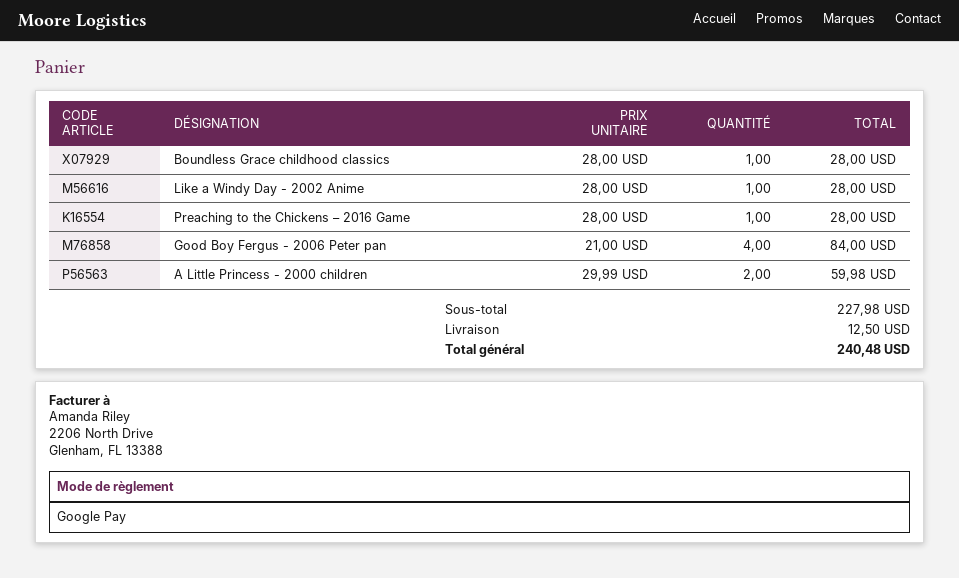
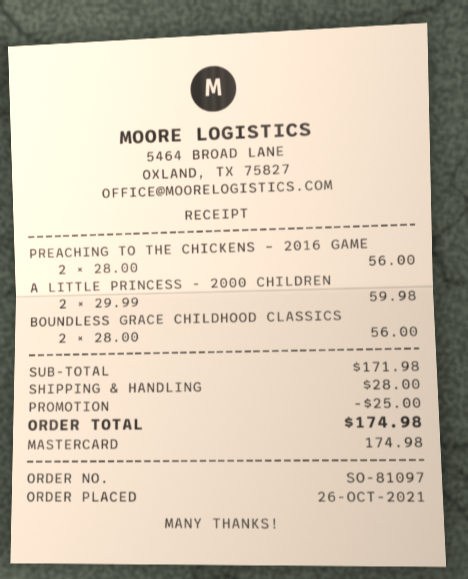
payment method: Google Pay -> Mastercard
Boundless Grace childhood classics: 1 x 28.00 = 28.00 -> 2 x 28.00 = 56.00
Like a Windy Day - 2002 Anime: 1 x 28.00 = 28.00 -> none
Preaching to the Chickens – 2016 Game: 1 x 28.00 = 28.00 -> 2 x 28.00 = 56.00
Good Boy Fergus - 2006 Peter pan: 4 x 21.00 = 84.00 -> none
subtotal: 227.98 -> 171.98
discount: none -> 25.00
shipping: 12.50 -> 28.00
total: 240.48 -> 174.98

